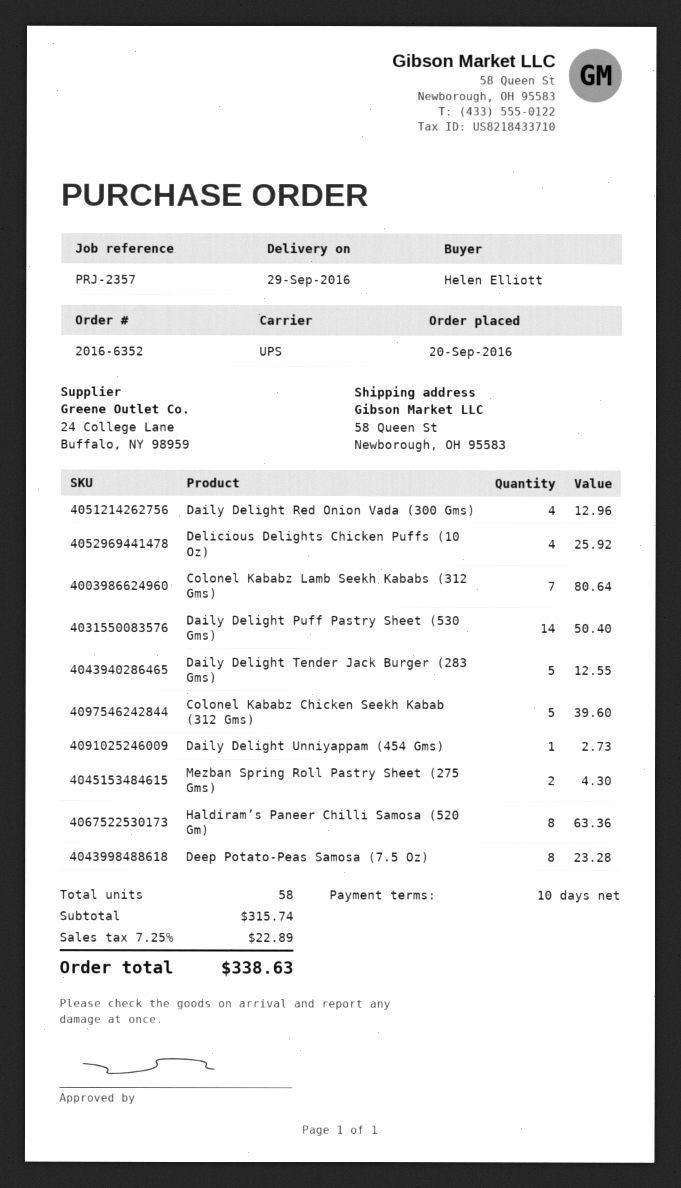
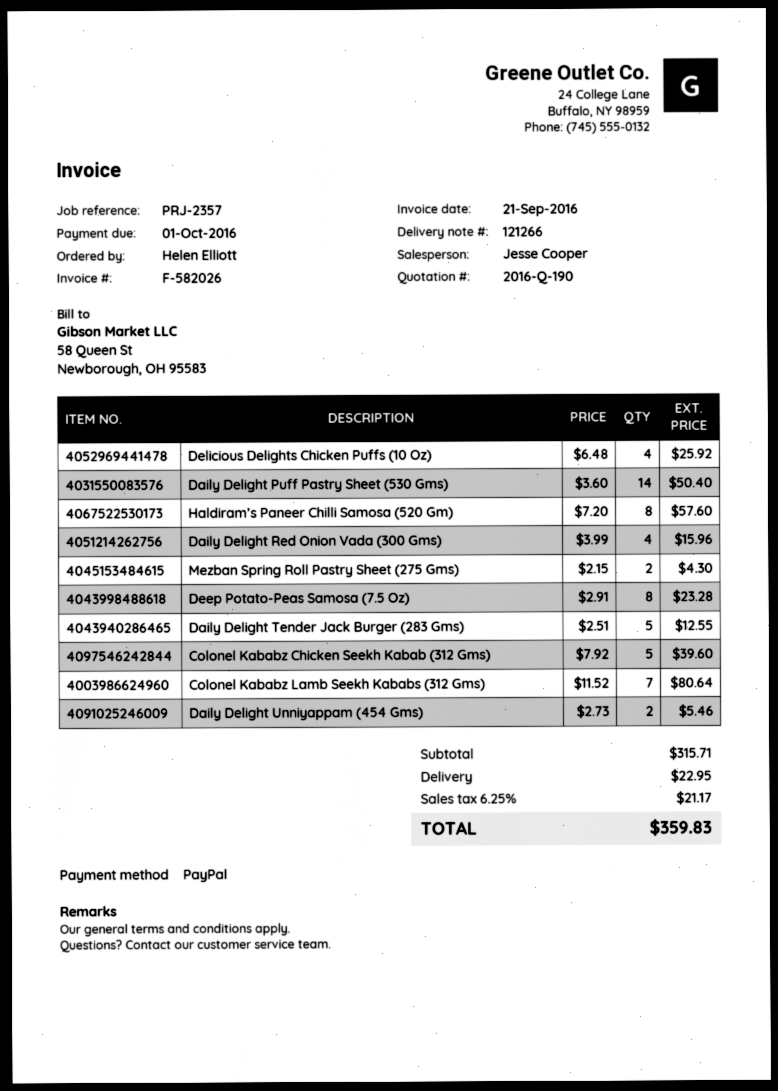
Daily Delight Red Onion Vada (300 Gms): 4 for 12.96 -> 4 for 15.96
Daily Delight Unniyappam (454 Gms): 1 for 2.73 -> 2 for 5.46
Haldiram’s Paneer Chilli Samosa (520 Gm): 8 for 63.36 -> 8 for 57.60
subtotal: 315.74 -> 315.71
shipping: none -> 22.95
tax: 7.25% = 22.89 -> 6.25% = 21.17
total: 338.63 -> 359.83

